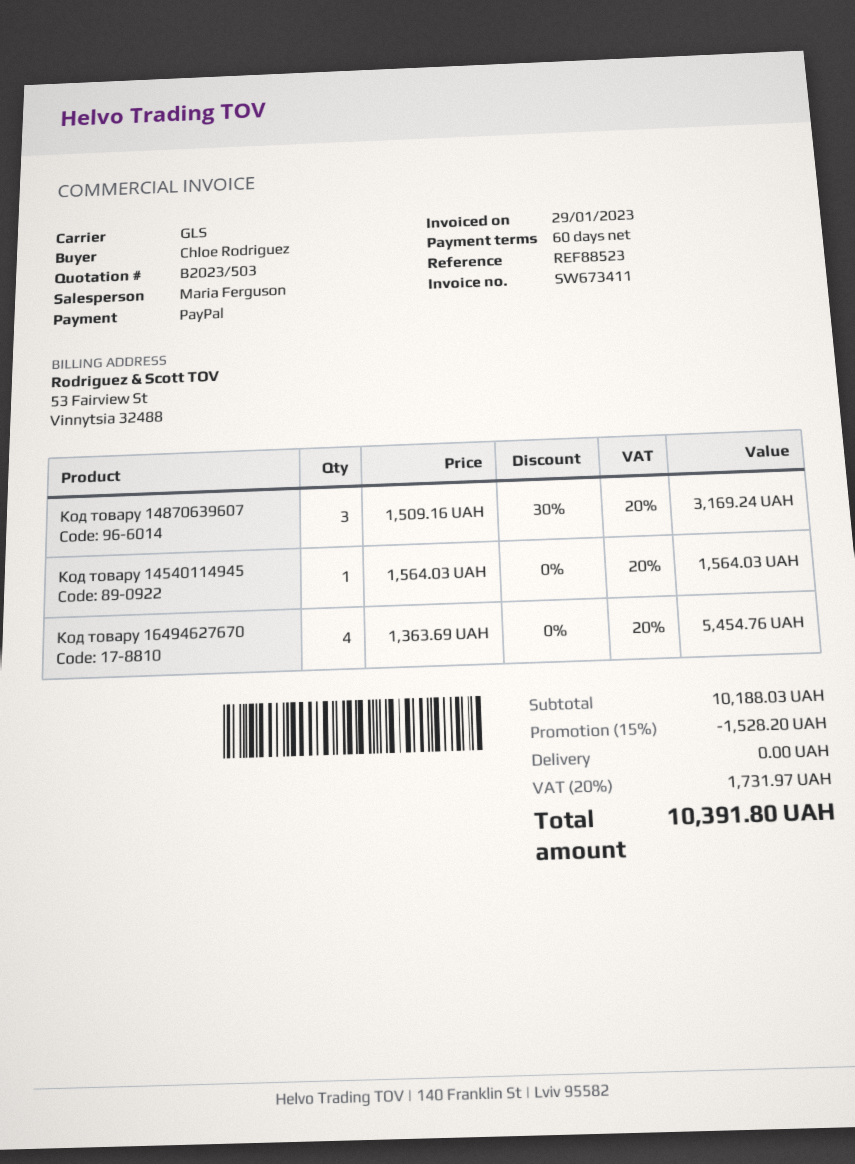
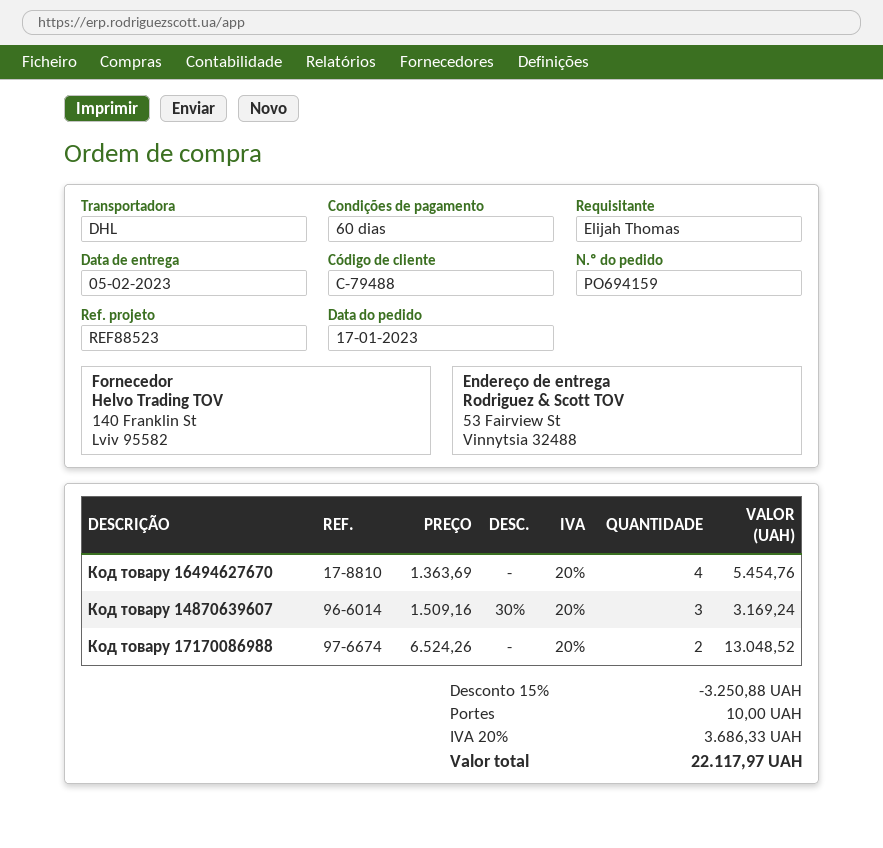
ordered by: Chloe Rodriguez -> Elijah Thomas
shipping method: GLS -> DHL
Код товару 14540114945: 1 x 1564.03 = 1564.03 -> none
Код товару 17170086988: none -> 2 x 6524.26 = 13048.52
discount: 15% = 1528.20 -> 15% = 3250.88
shipping: 0.00 -> 10.00
tax: 20% = 1731.97 -> 20% = 3686.33
total: 10391.80 -> 22117.97

